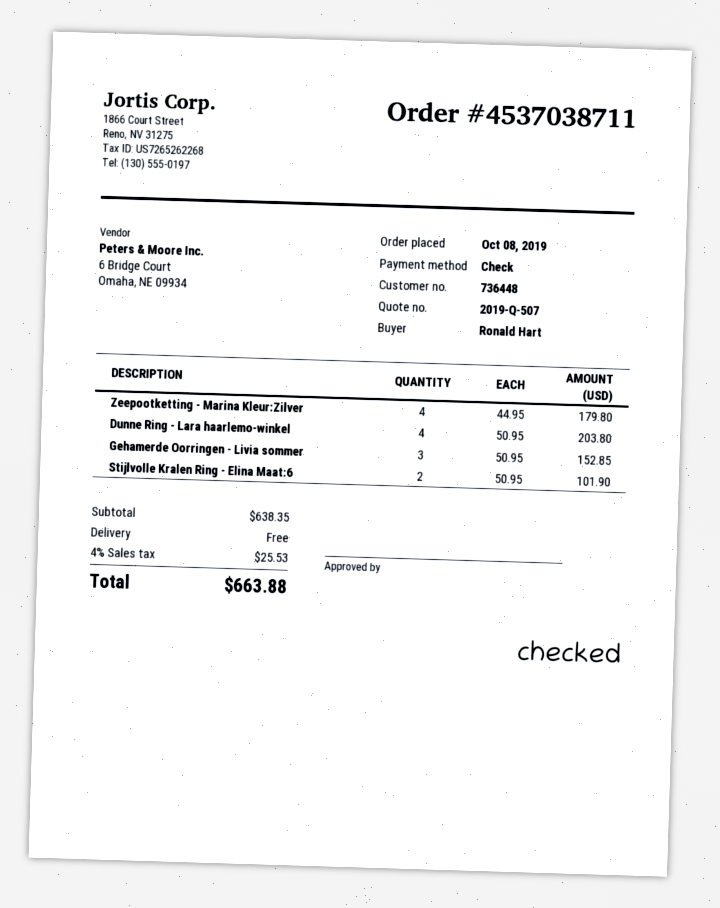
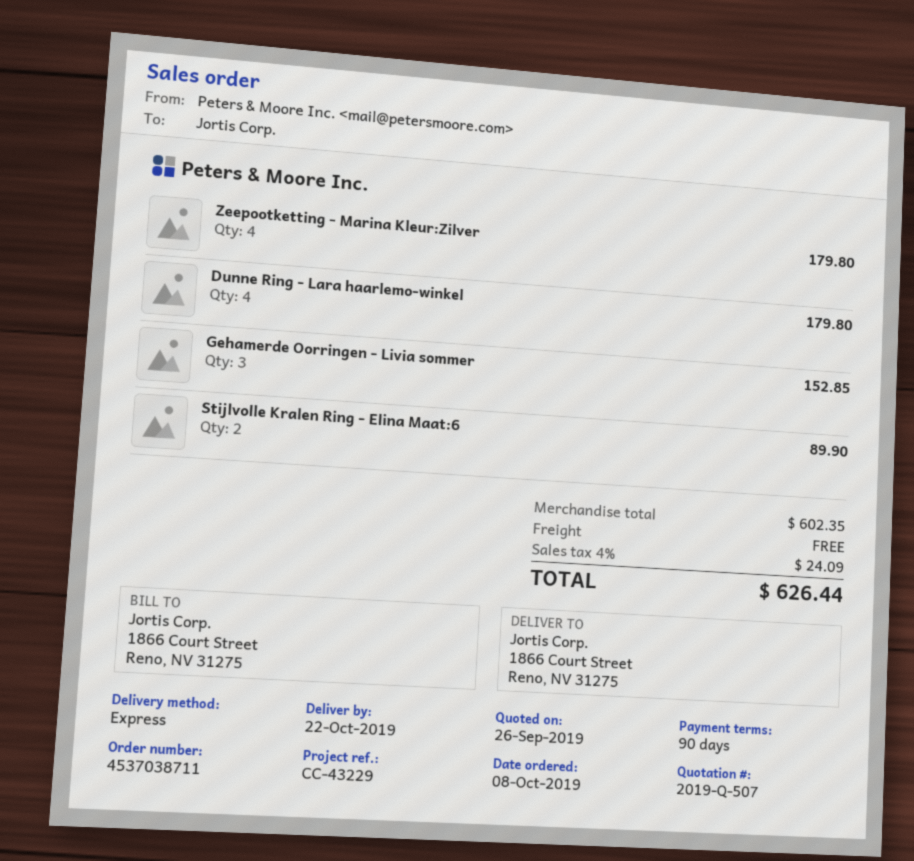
Dunne Ring - Lara haarlemo-winkel: 4 for 203.80 -> 4 for 179.80
Stijlvolle Kralen Ring - Elina Maat:6: 2 for 101.90 -> 2 for 89.90
subtotal: 638.35 -> 602.35
tax: 4% = 25.53 -> 4% = 24.09
total: 663.88 -> 626.44

